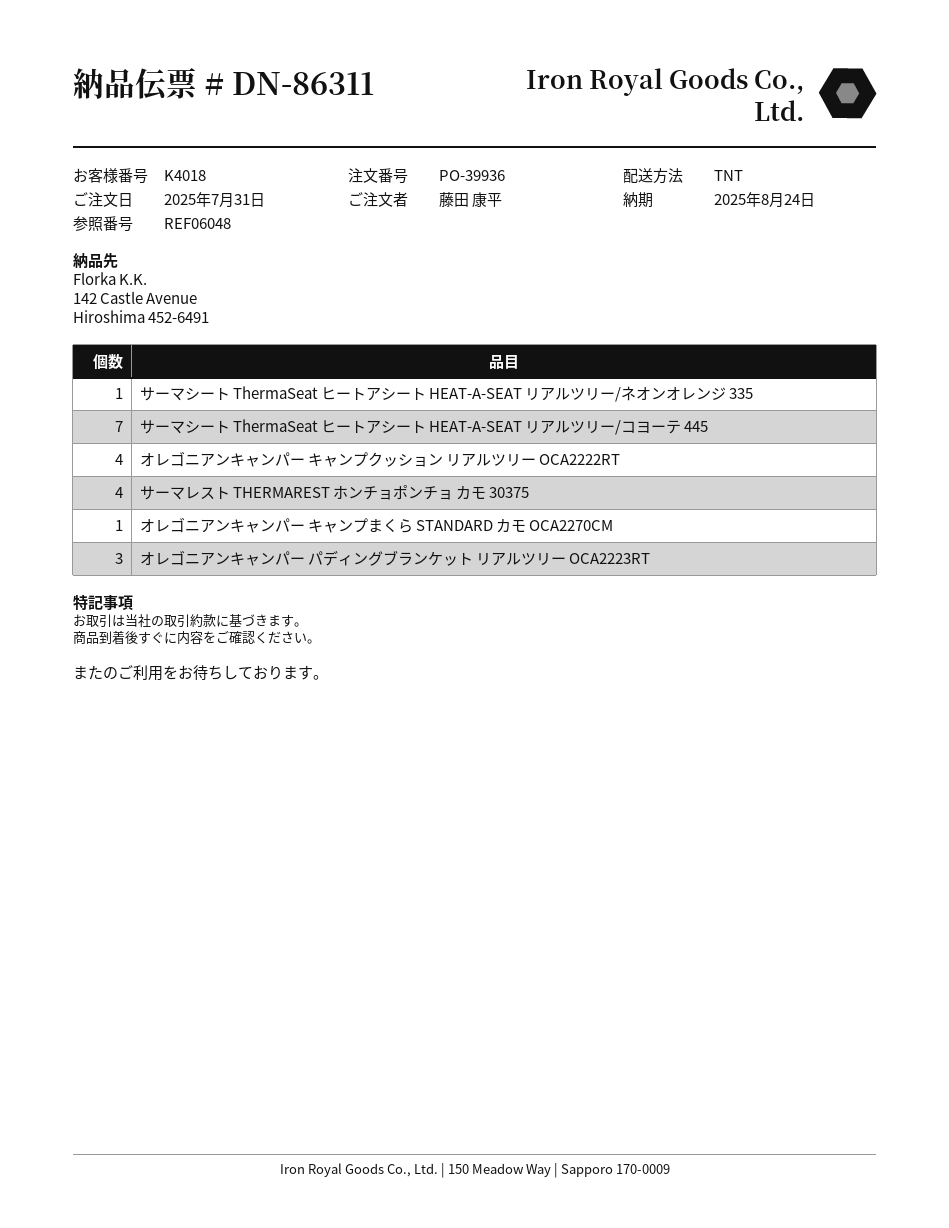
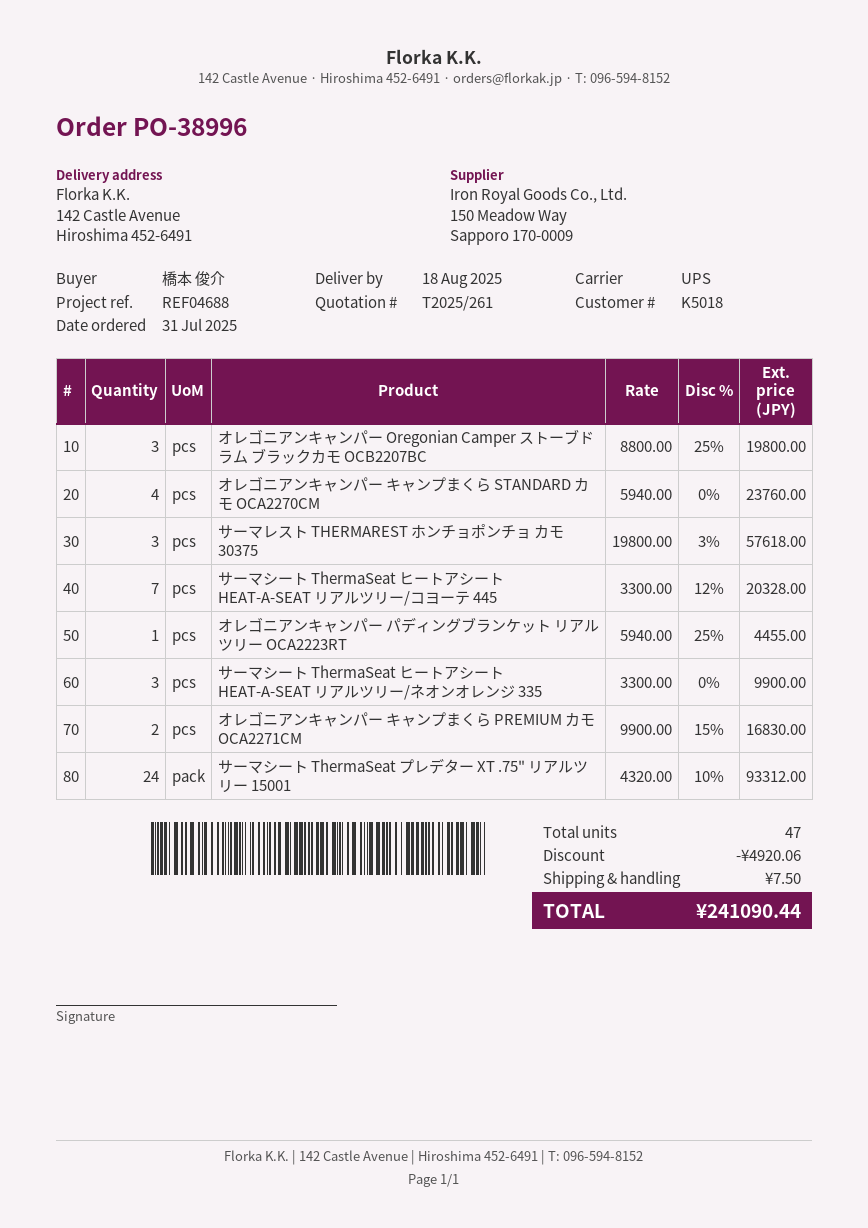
order number: PO-39936 -> PO-38996
delivery date: 2025-08-24 -> 2025-08-18
customer number: K4018 -> K5018
reference: REF06048 -> REF04688
ordered by: 藤田 康平 -> 橋本 俊介
shipping method: TNT -> UPS
サーマシート ThermaSeat ヒートアシート HEAT-A-SEAT リアルツリー/ネオンオレンジ 335: 1 -> 3
オレゴニアンキャンパー キャンプクッション リアルツリー OCA2222RT: 4 -> none
サーマレスト THERMAREST ホンチョポンチョ カモ 30375: 4 -> 3
オレゴニアンキャンパー キャンプまくら STANDARD カモ OCA2270CM: 1 -> 4
オレゴニアンキャンパー パディングブランケット リアルツリー OCA2223RT: 3 -> 1
オレゴニアンキャンパー Oregonian Camper ストーブドラム ブラックカモ OCB2207BC: none -> 3
オレゴニアンキャンパー キャンプまくら PREMIUM カモ OCA2271CM: none -> 2
サーマシート ThermaSeat プレデター XT .75" リアルツリー 15001: none -> 24

